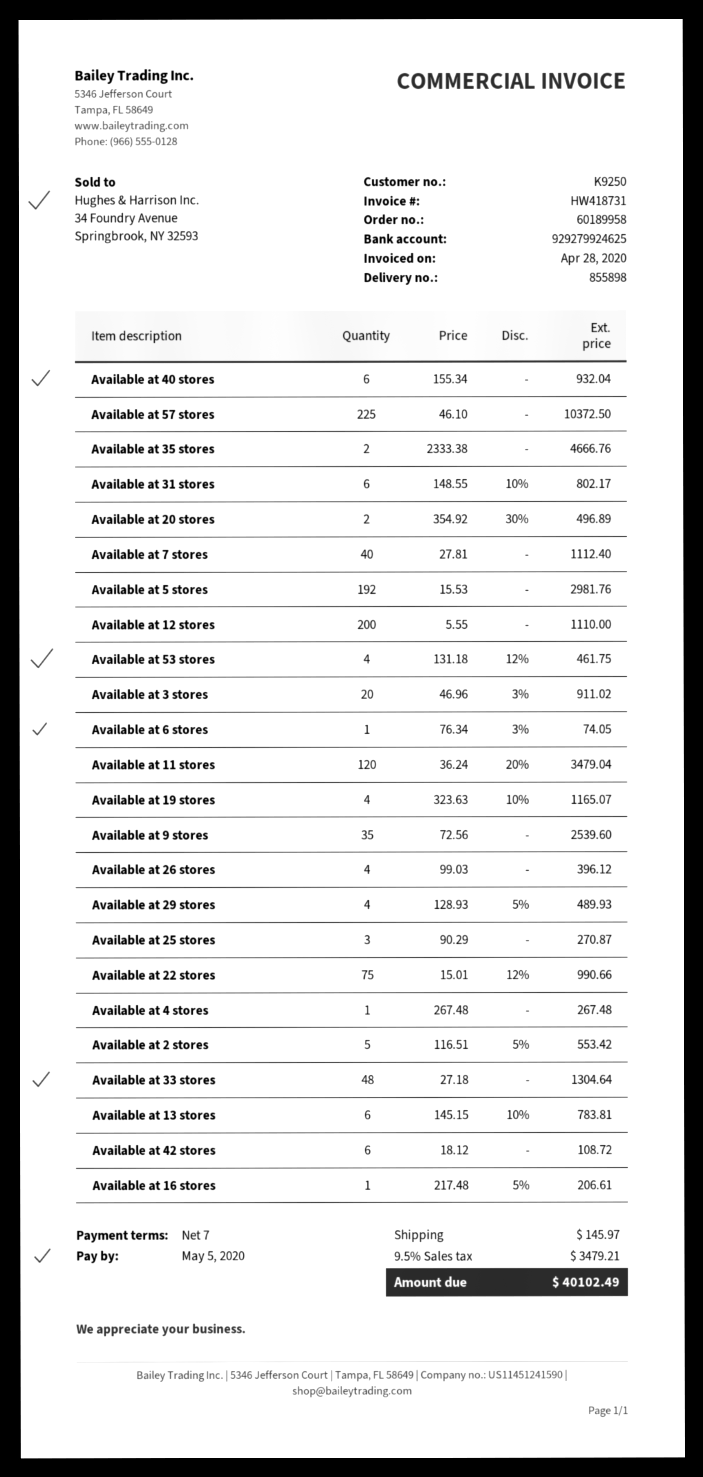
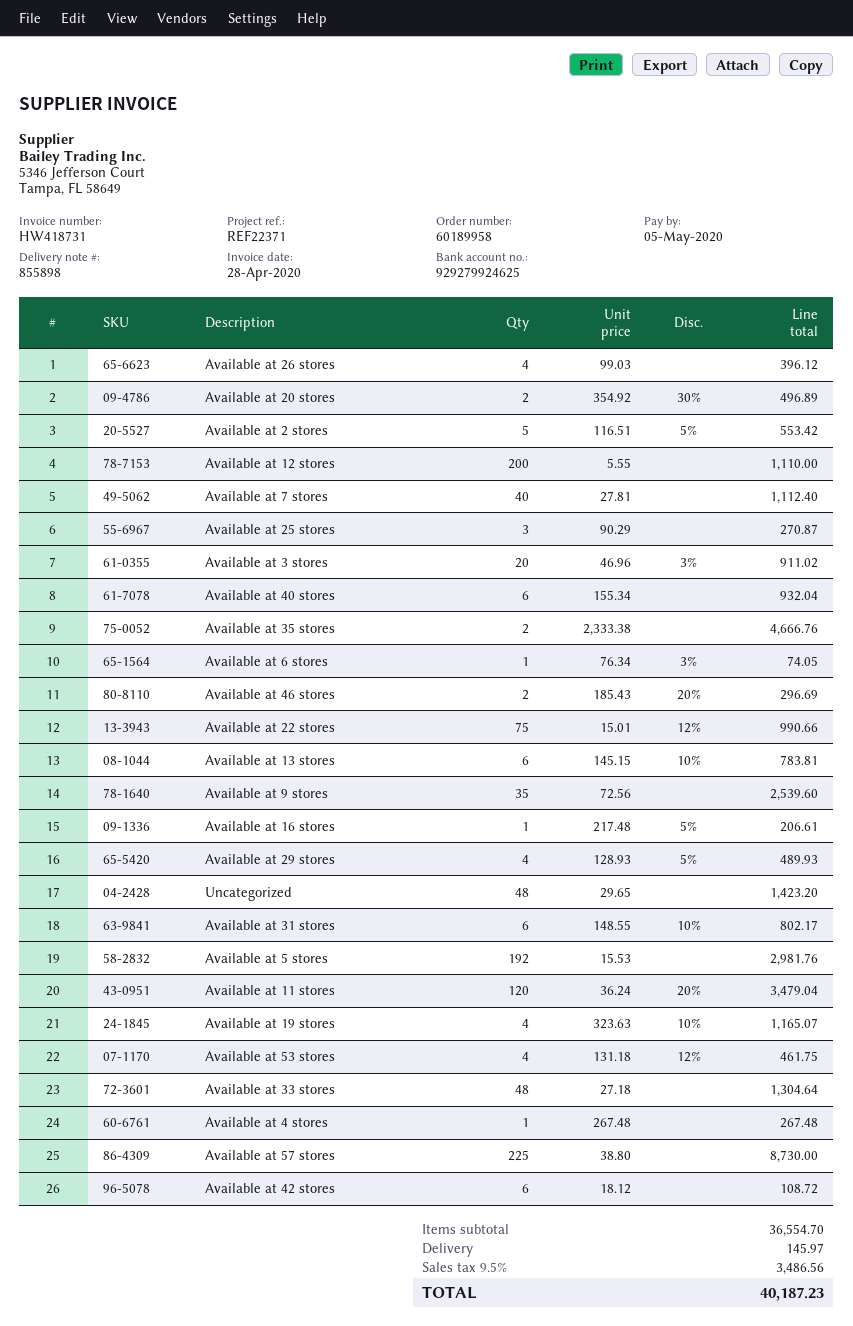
Available at 57 stores: 225 x 46.10 = 10372.50 -> 225 x 38.80 = 8730.00
Available at 46 stores: none -> 2 x 185.43 - 20% = 296.69
Uncategorized: none -> 48 x 29.65 = 1423.20
tax: 9.5% = 3479.21 -> 9.5% = 3486.56
total: 40102.49 -> 40187.23

